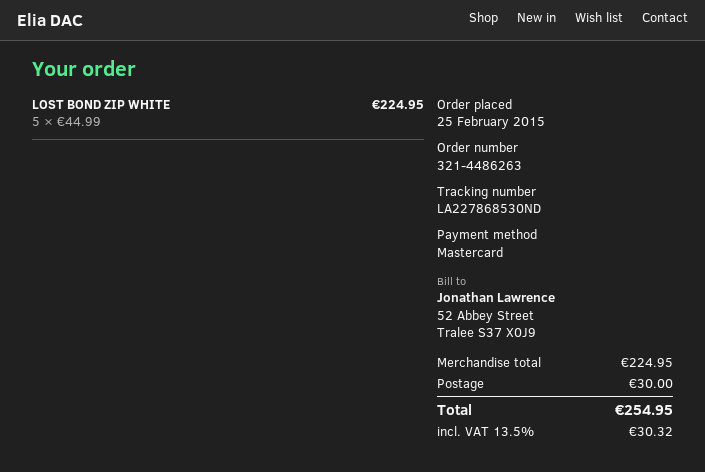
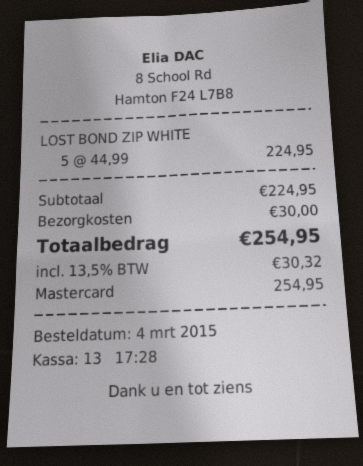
order date: 2015-02-25 -> 2015-03-04

